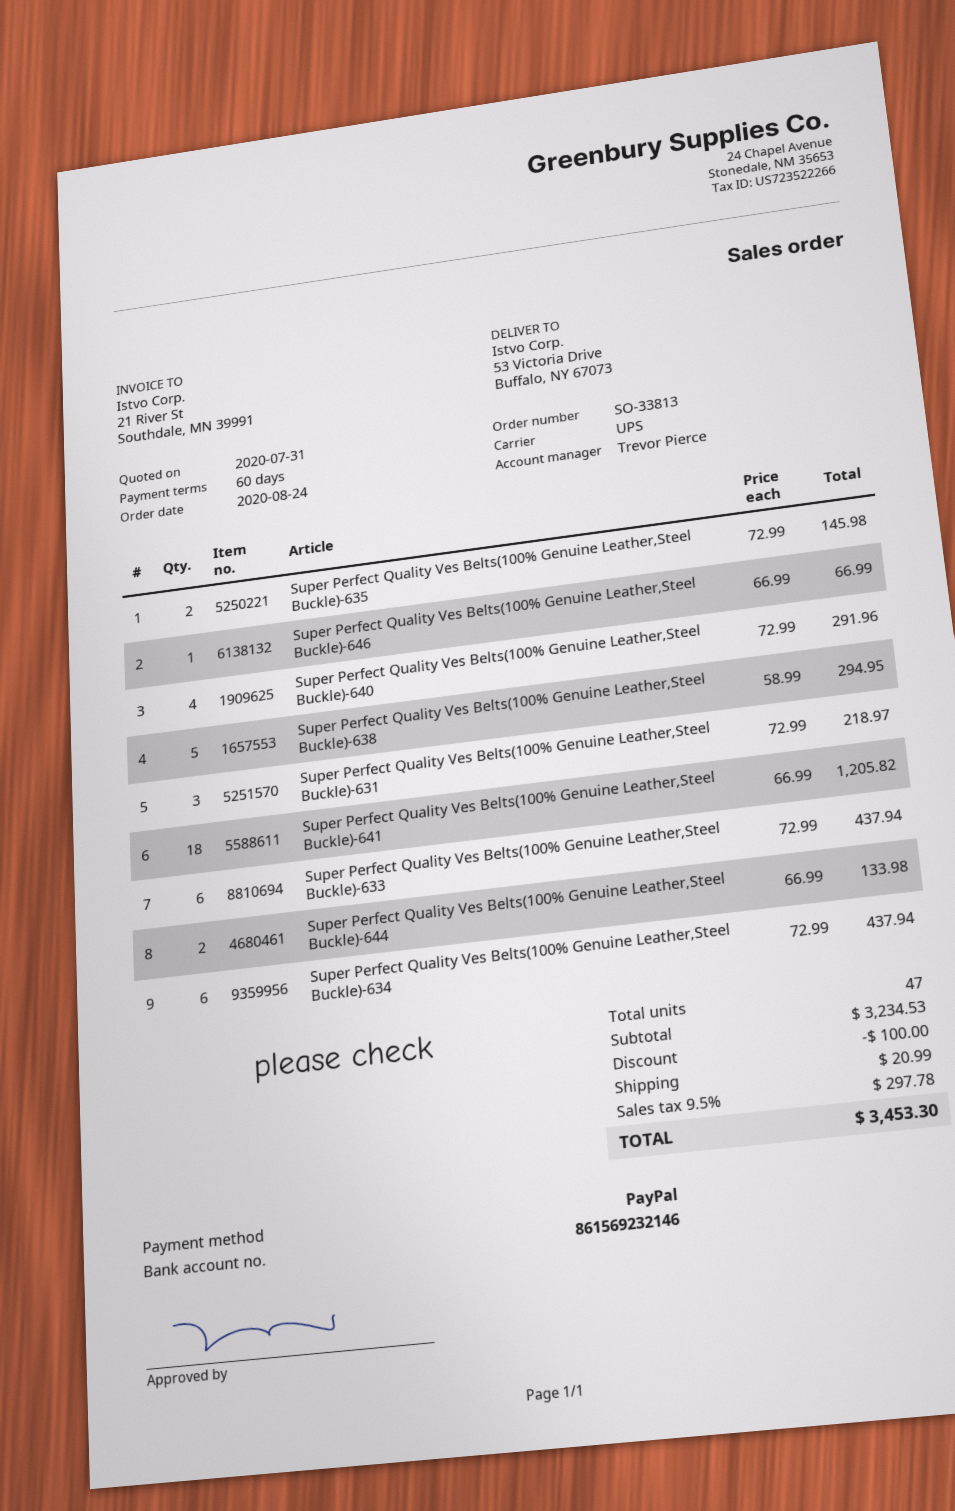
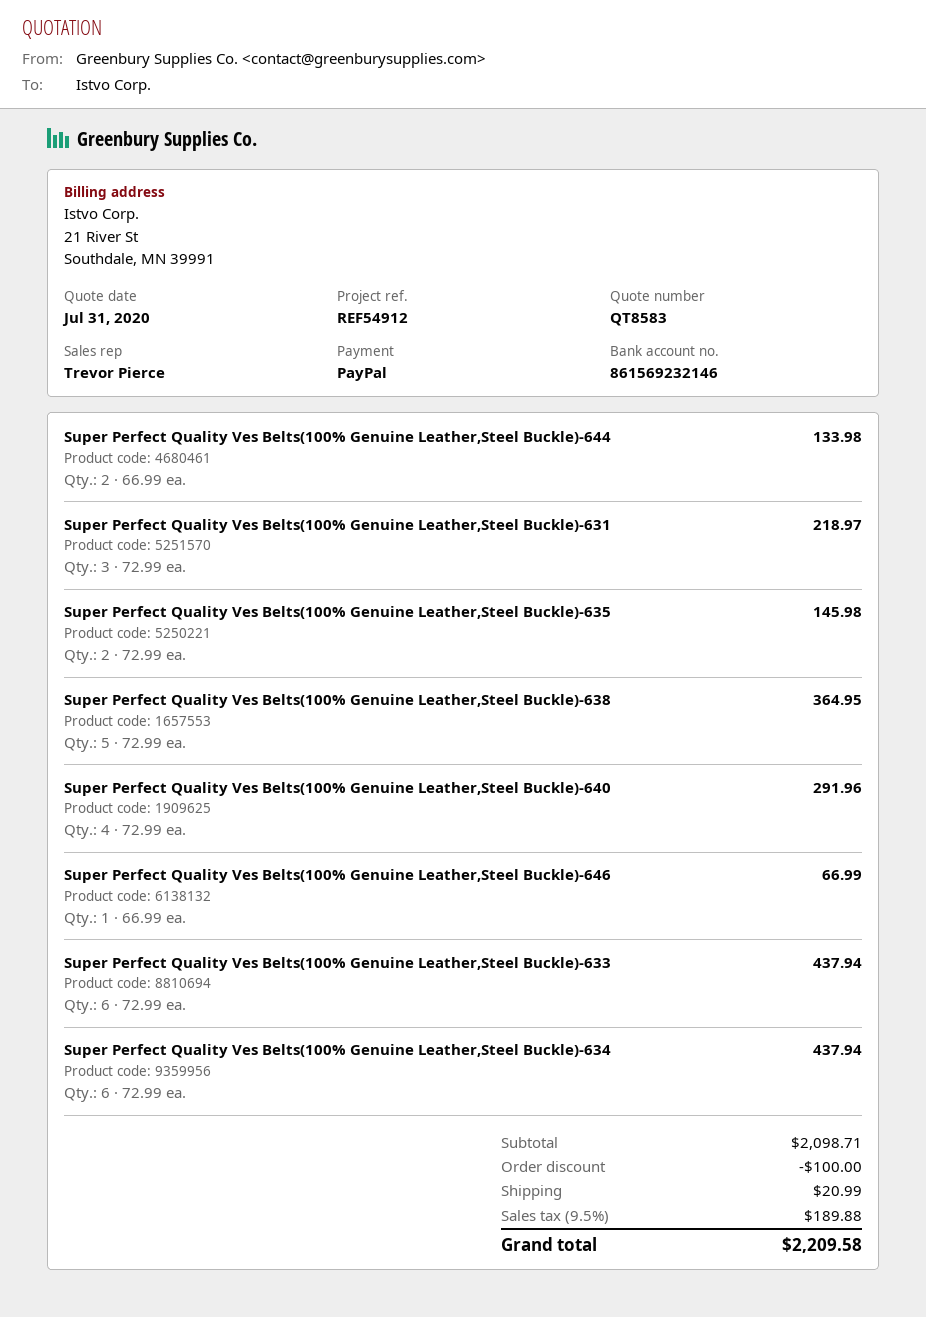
Super Perfect Quality Ves Belts(100% Genuine Leather,Steel Buckle)-638: 5 x 58.99 = 294.95 -> 5 x 72.99 = 364.95
Super Perfect Quality Ves Belts(100% Genuine Leather,Steel Buckle)-641: 18 x 66.99 = 1205.82 -> none
subtotal: 3234.53 -> 2098.71
tax: 9.5% = 297.78 -> 9.5% = 189.88
total: 3453.30 -> 2209.58

